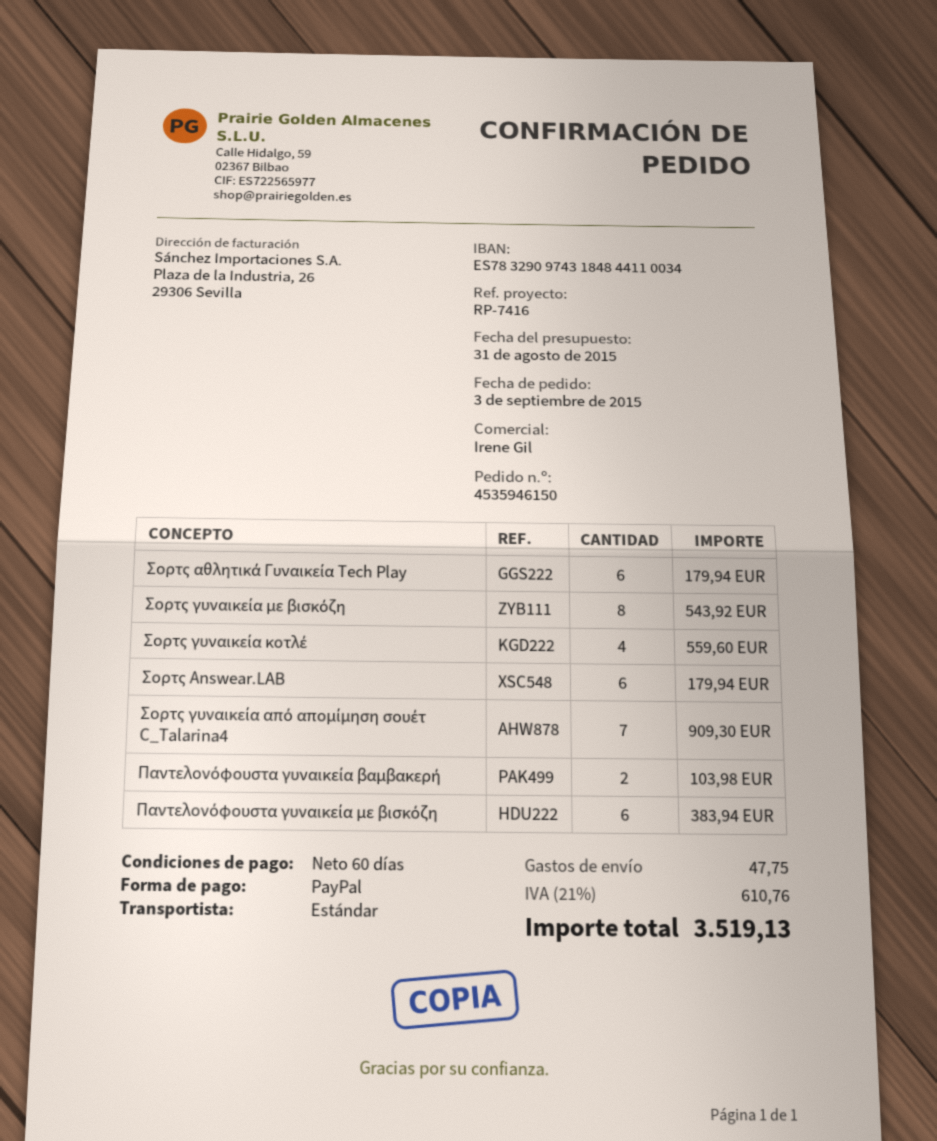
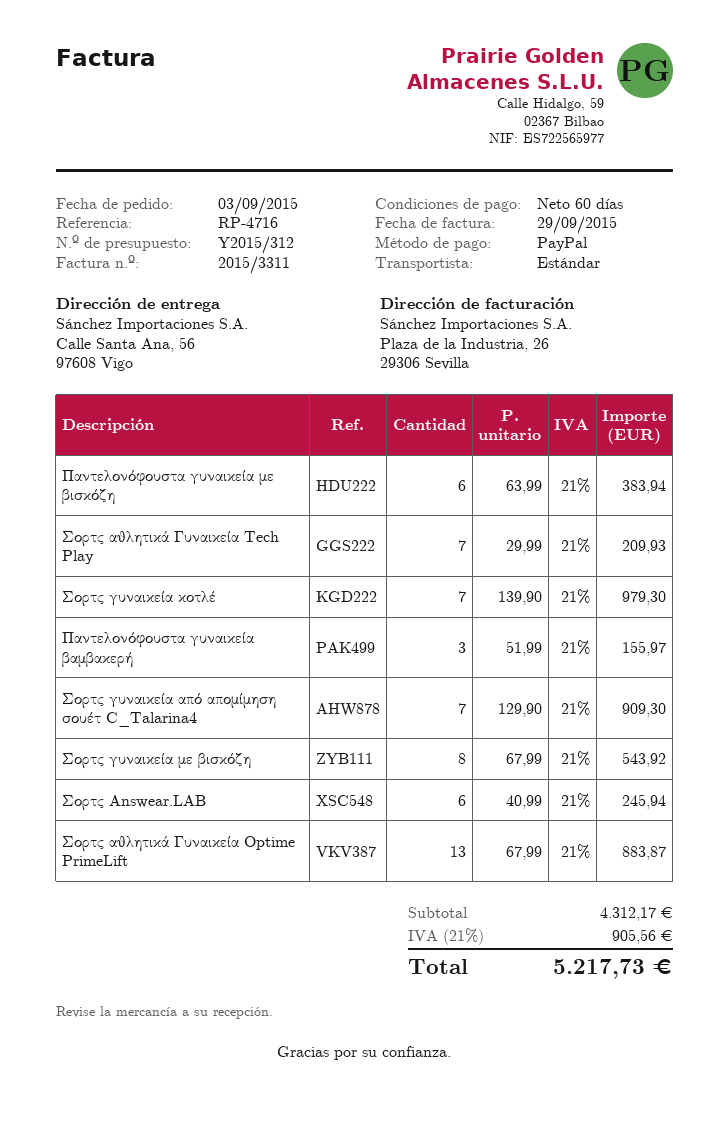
reference: RP-7416 -> RP-4716
Σορτς αθλητικά Γυναικεία Tech Play: 6 for 179.94 -> 7 for 209.93
Σορτς γυναικεία κοτλέ: 4 for 559.60 -> 7 for 979.30
Σορτς Answear.LAB: 6 for 179.94 -> 6 for 245.94
Παντελονόφουστα γυναικεία βαμβακερή: 2 for 103.98 -> 3 for 155.97
Σορτς αθλητικά Γυναικεία Optime PrimeLift: none -> 13 for 883.87
shipping: 47.75 -> none
tax: 21% = 610.76 -> 21% = 905.56
total: 3519.13 -> 5217.73

